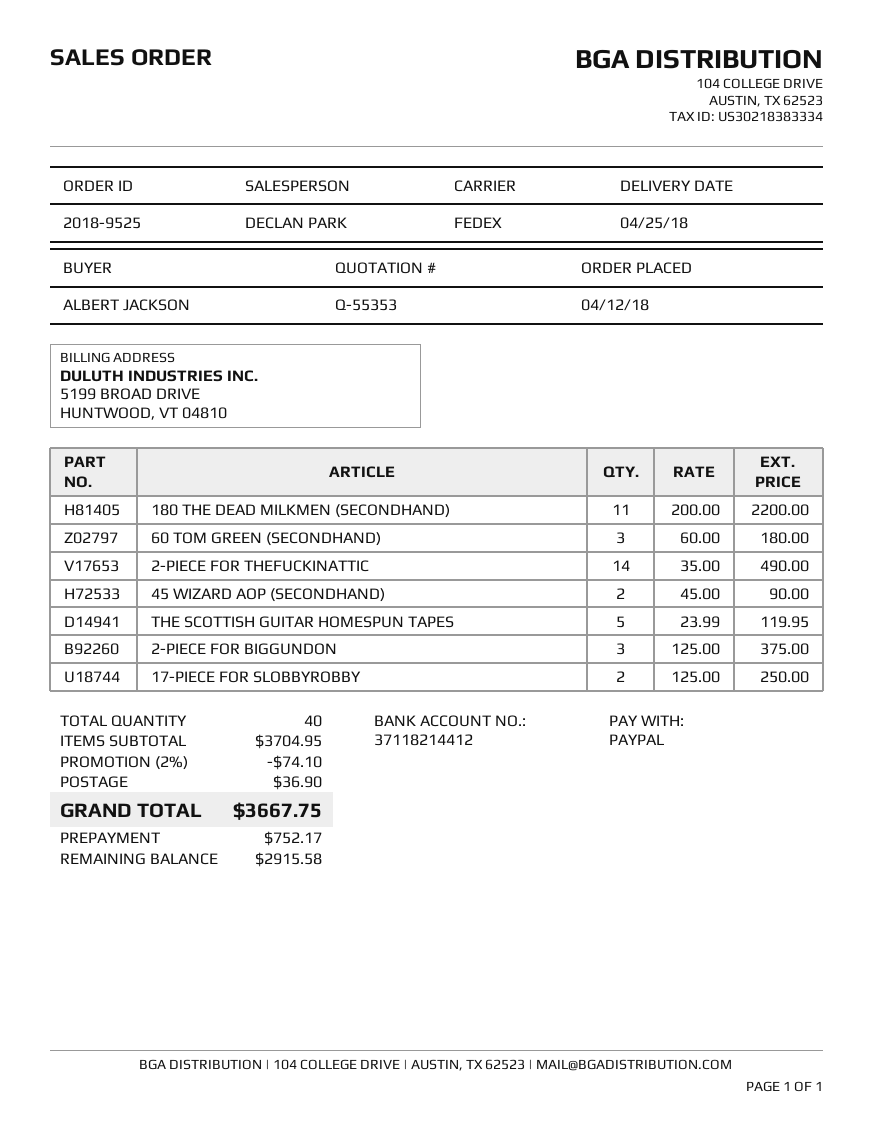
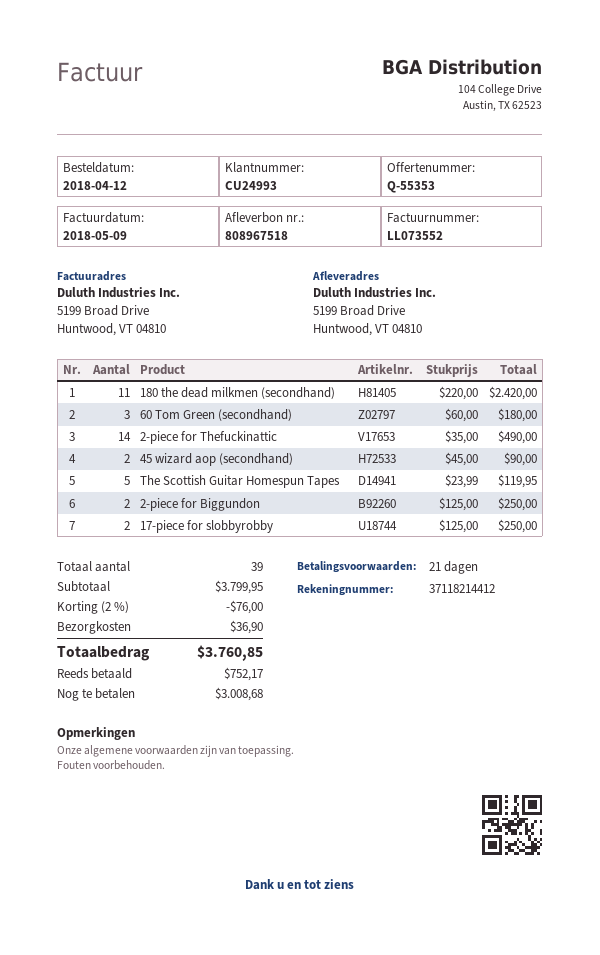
180 THE DEAD MILKMEN (SECONDHAND): 11 x 200.00 = 2200.00 -> 11 x 220.00 = 2420.00
2-PIECE FOR BIGGUNDON: 3 x 125.00 = 375.00 -> 2 x 125.00 = 250.00
total quantity: 40 -> 39
subtotal: 3704.95 -> 3799.95
discount: 2% = 74.10 -> 2% = 76.00
total: 3667.75 -> 3760.85
balance: 2915.58 -> 3008.68

